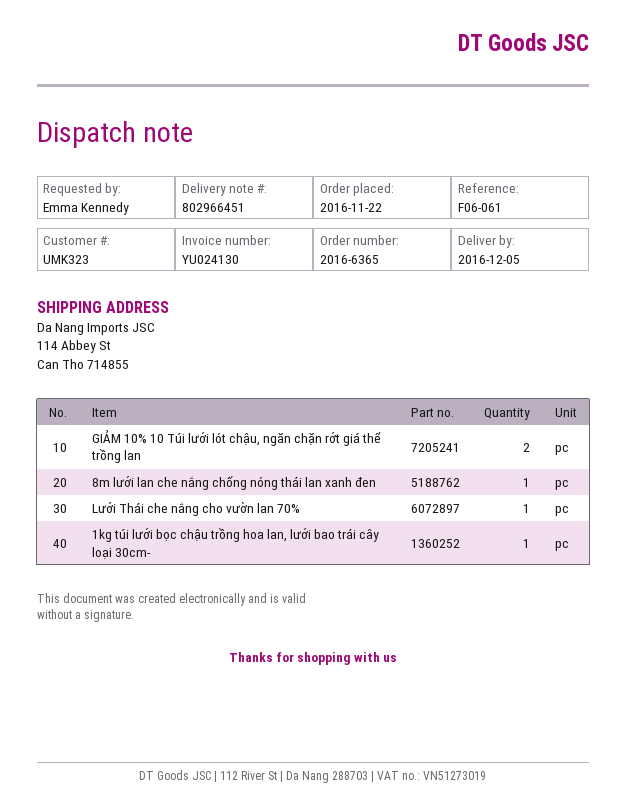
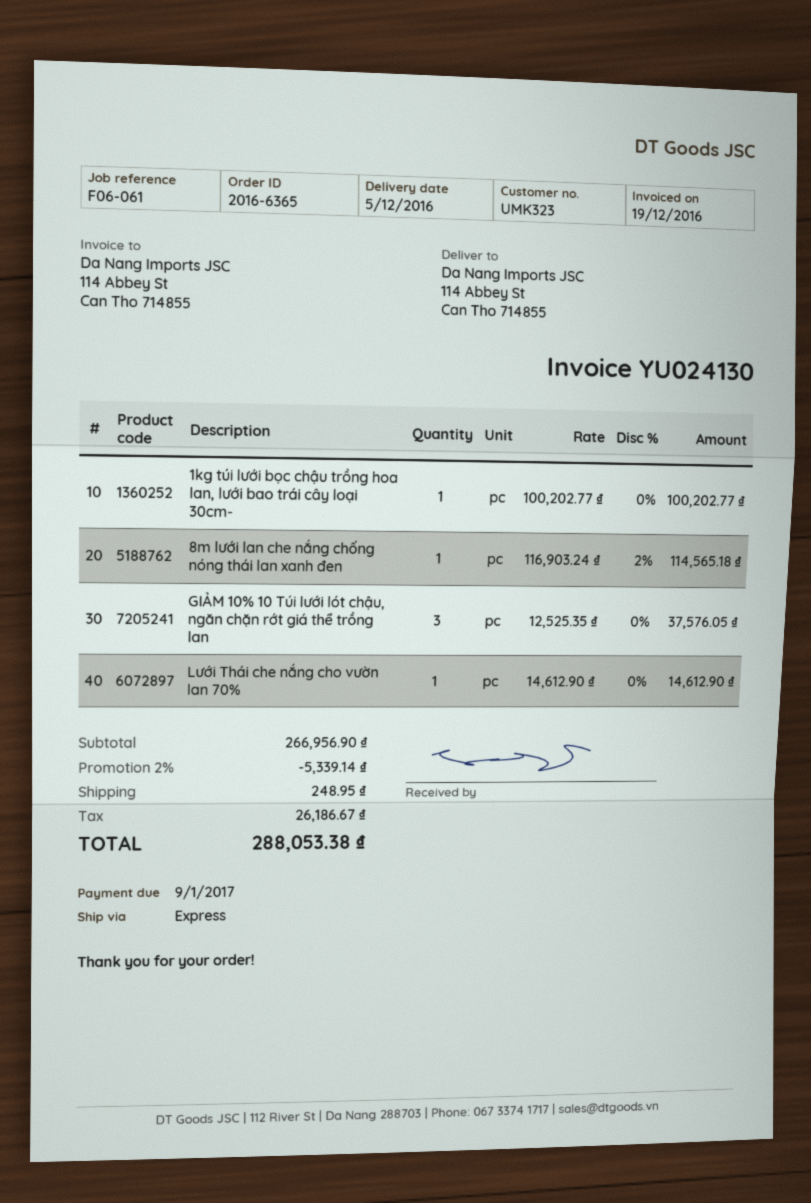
GIẢM 10% 10 Túi lưới lót chậu, ngăn chặn rớt giá thể trồng lan: 2 -> 3

